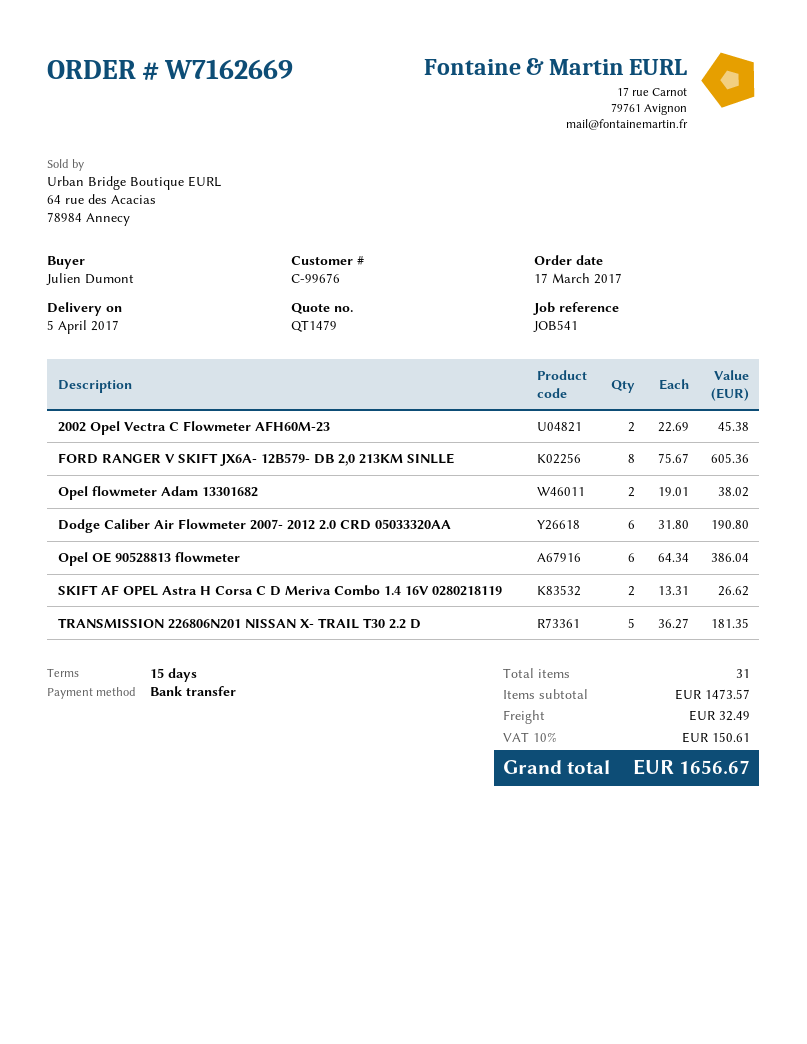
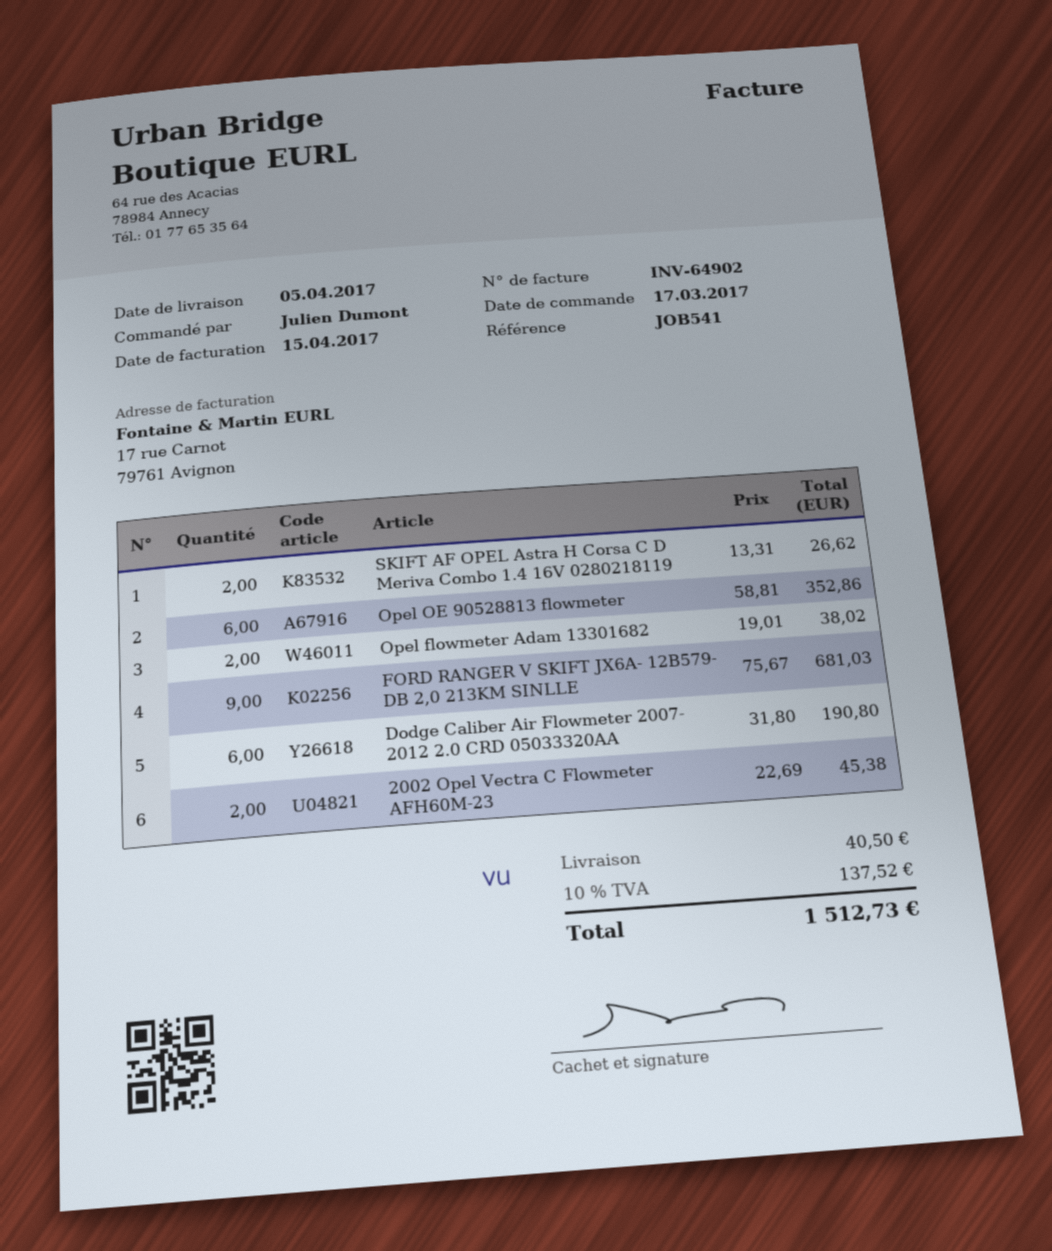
FORD RANGER V SKIFT JX6A- 12B579- DB 2,0 213KM SINLLE: 8 x 75.67 = 605.36 -> 9 x 75.67 = 681.03
Opel OE 90528813 flowmeter: 6 x 64.34 = 386.04 -> 6 x 58.81 = 352.86
TRANSMISSION 226806N201 NISSAN X- TRAIL T30 2.2 D: 5 x 36.27 = 181.35 -> none
shipping: 32.49 -> 40.50
tax: 10% = 150.61 -> 10% = 137.52
total: 1656.67 -> 1512.73

